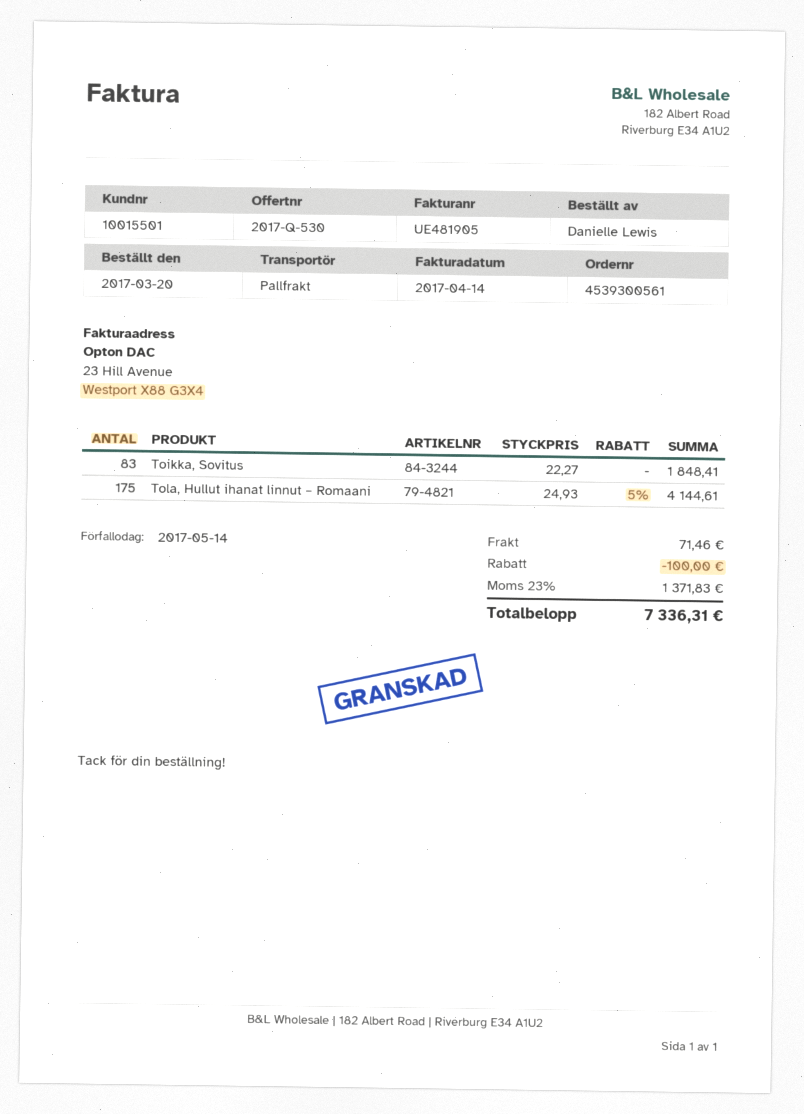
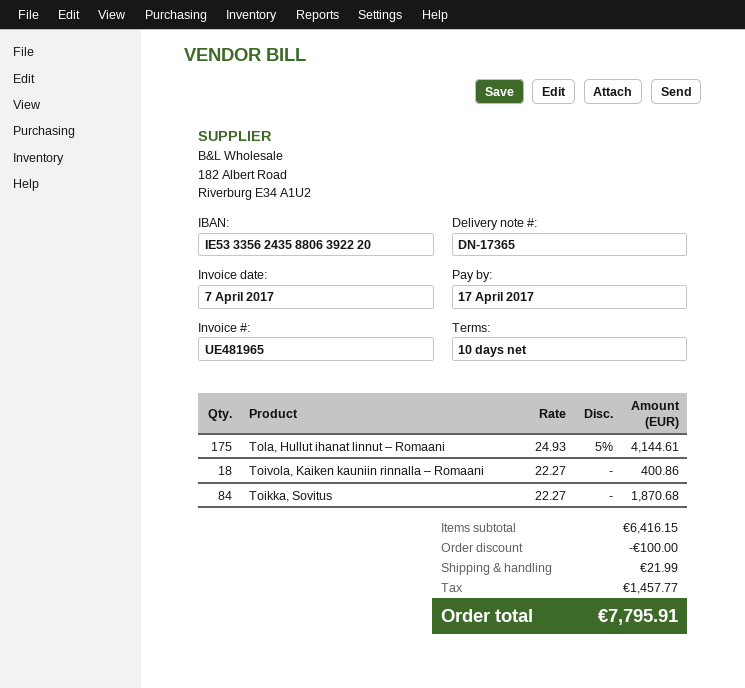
invoice number: UE481905 -> UE481965
invoice date: 2017-04-14 -> 2017-04-07
due date: 2017-05-14 -> 2017-04-17
Toikka, Sovitus: 83 x 22.27 = 1848.41 -> 84 x 22.27 = 1870.68
Toivola, Kaiken kauniin rinnalla – Romaani: none -> 18 x 22.27 = 400.86
shipping: 71.46 -> 21.99
tax: 1371.83 -> 1457.77
total: 7336.31 -> 7795.91

